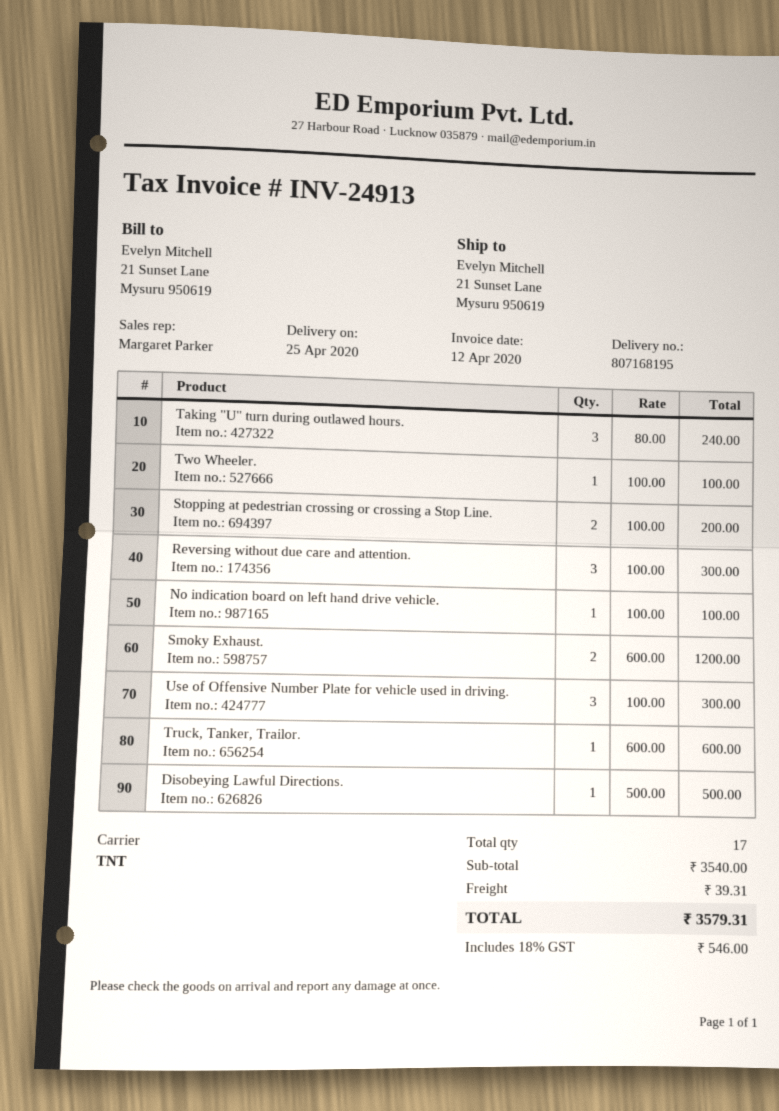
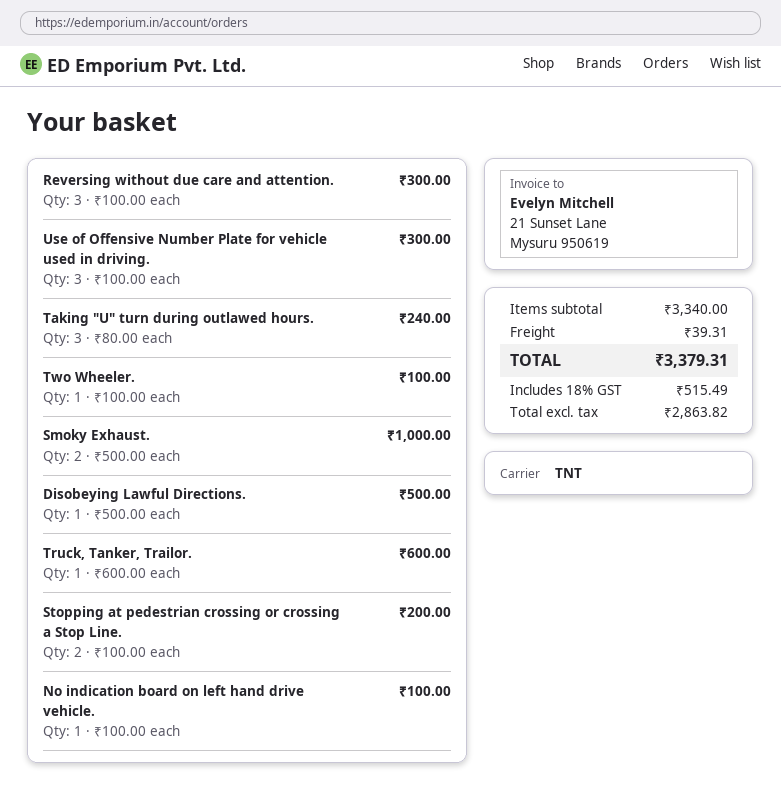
Smoky Exhaust.: 2 x 600.00 = 1200.00 -> 2 x 500.00 = 1000.00
subtotal: 3540.00 -> 3340.00
tax: 18% = 546.00 -> 18% = 515.49
total: 3579.31 -> 3379.31

